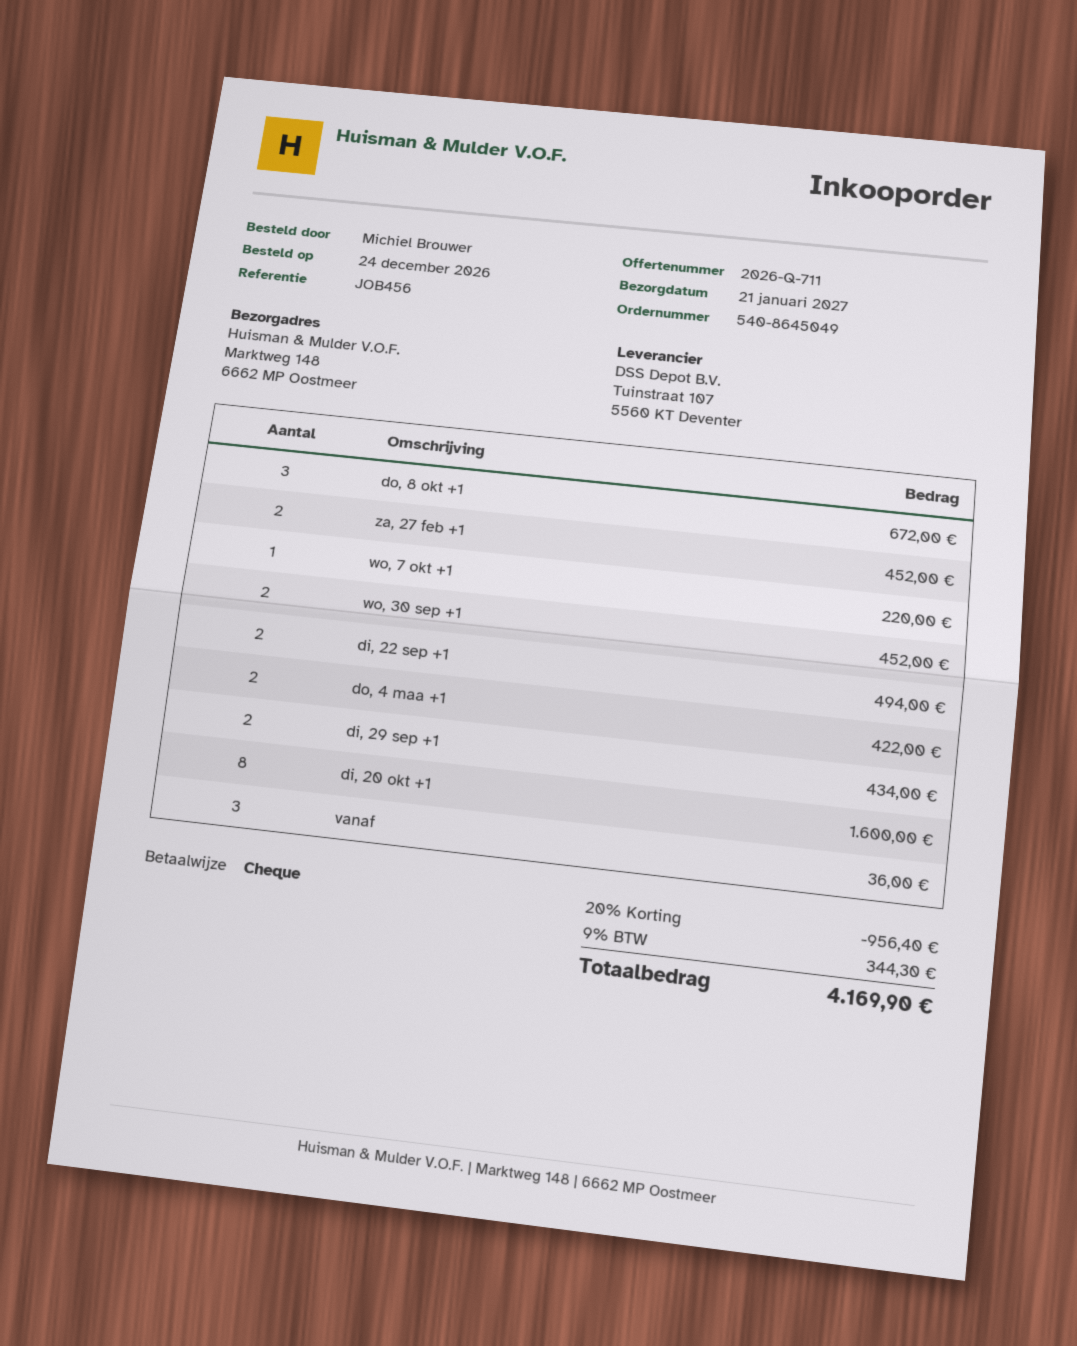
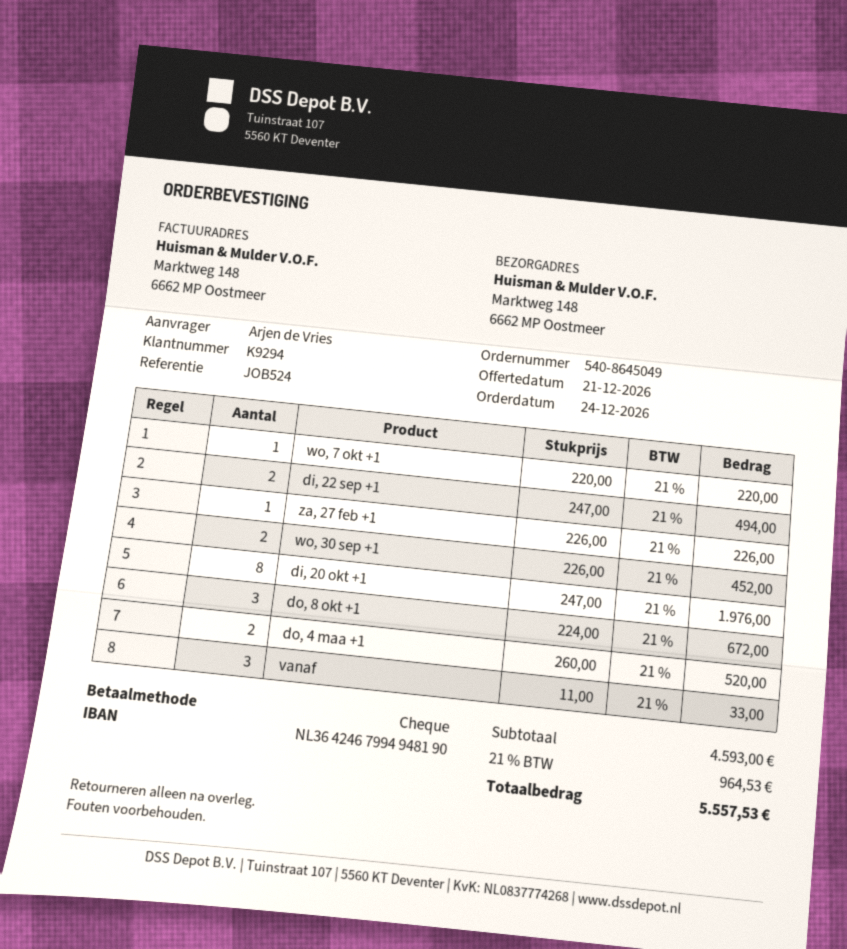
reference: JOB456 -> JOB524
ordered by: Michiel Brouwer -> Arjen de Vries
za, 27 feb +1: 2 for 452.00 -> 1 for 226.00
do, 4 maa +1: 2 for 422.00 -> 2 for 520.00
di, 29 sep +1: 2 for 434.00 -> none
di, 20 okt +1: 8 for 1600.00 -> 8 for 1976.00
vanaf: 3 for 36.00 -> 3 for 33.00
discount: 20% = 956.40 -> none
tax: 9% = 344.30 -> 21% = 964.53
total: 4169.90 -> 5557.53

